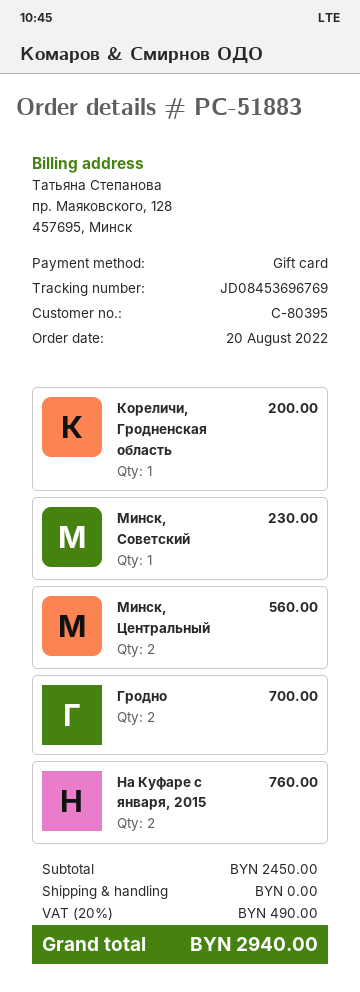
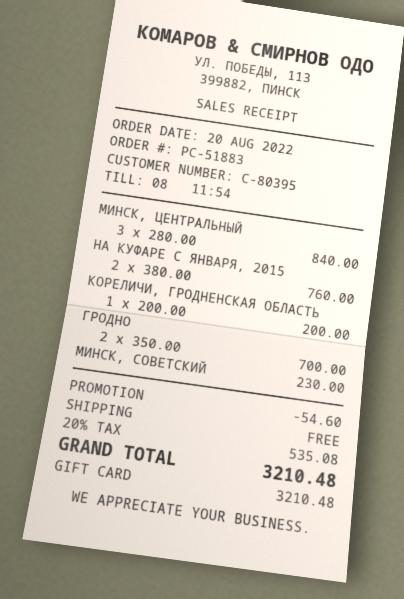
Минск, Центральный: 2 for 560.00 -> 3 for 840.00
discount: none -> 54.60
tax: 20% = 490.00 -> 20% = 535.08
total: 2940.00 -> 3210.48

